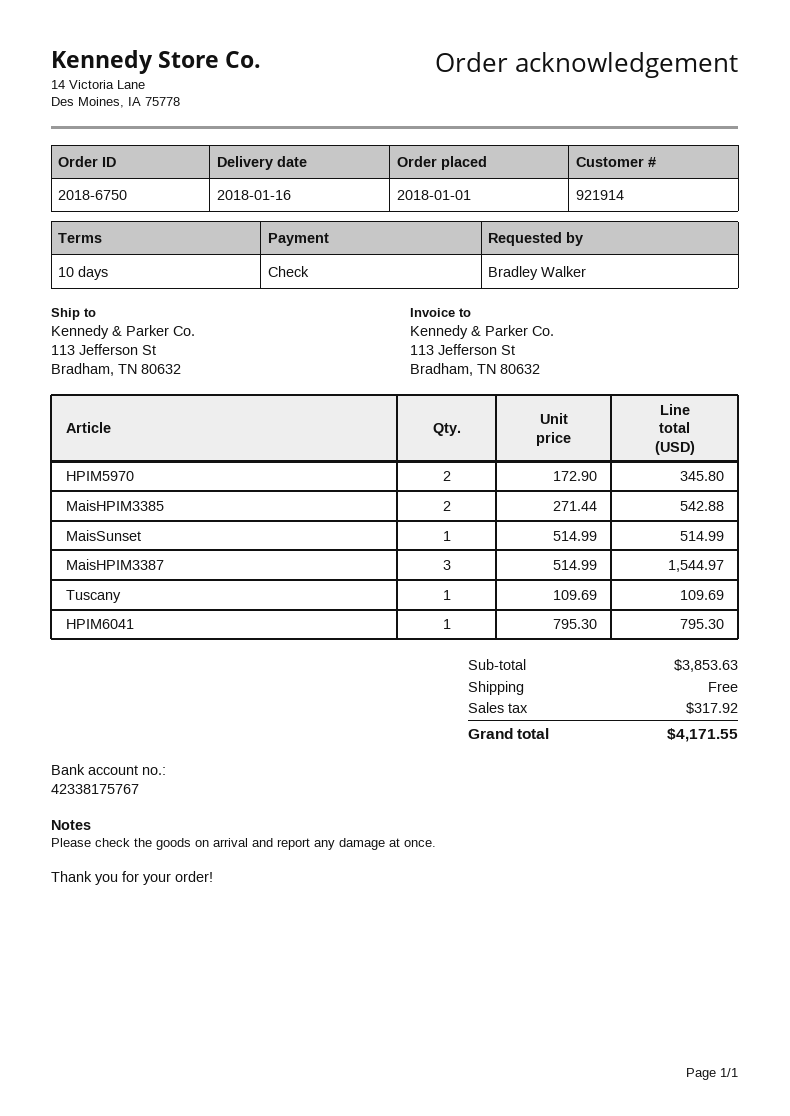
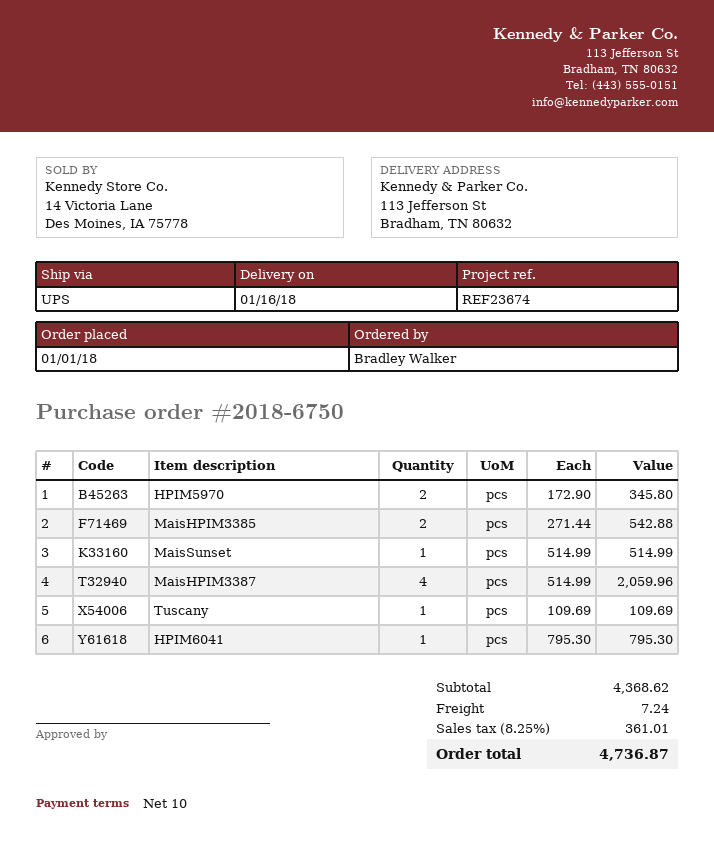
MaisHPIM3387: 3 x 514.99 = 1544.97 -> 4 x 514.99 = 2059.96
subtotal: 3853.63 -> 4368.62
shipping: 0.00 -> 7.24
tax: 317.92 -> 361.01
total: 4171.55 -> 4736.87

